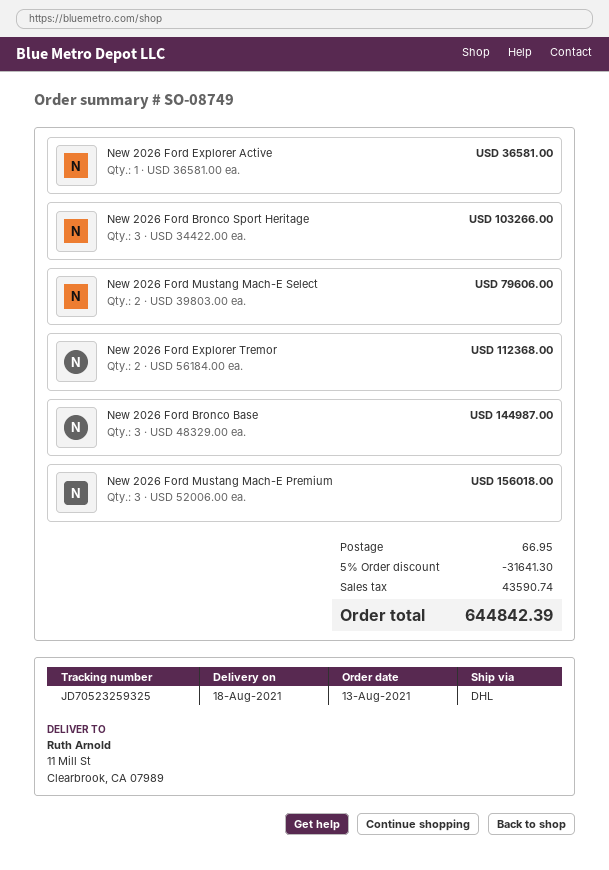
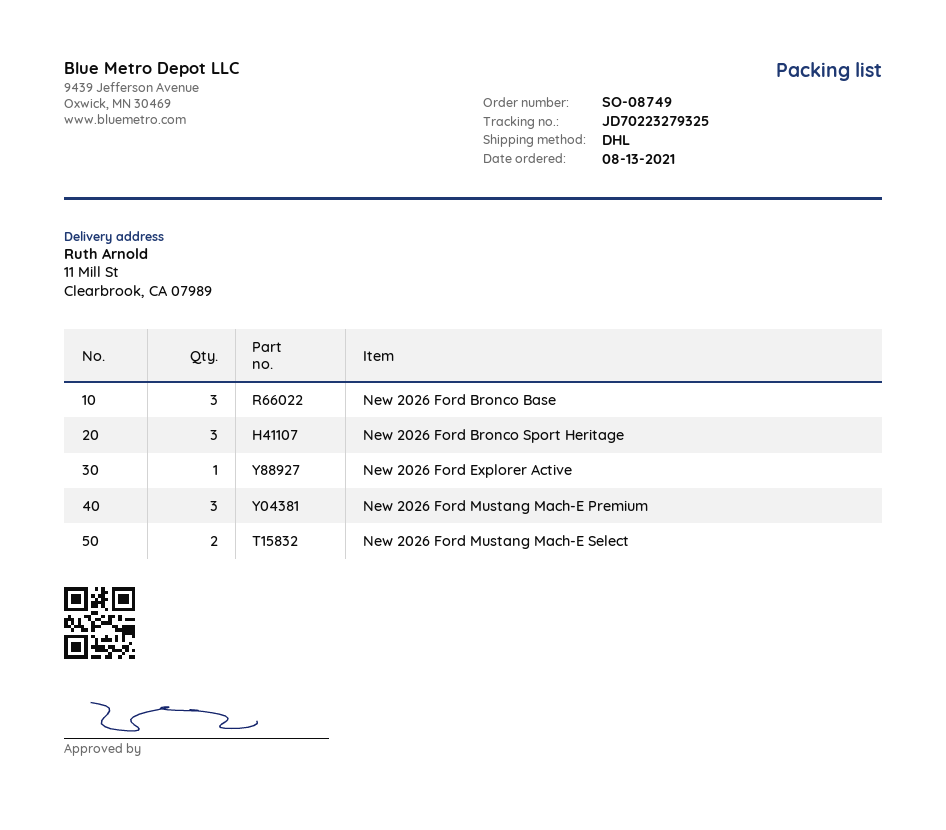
tracking number: JD70523259325 -> JD70223279325
New 2026 Ford Explorer Tremor: 2 -> none

